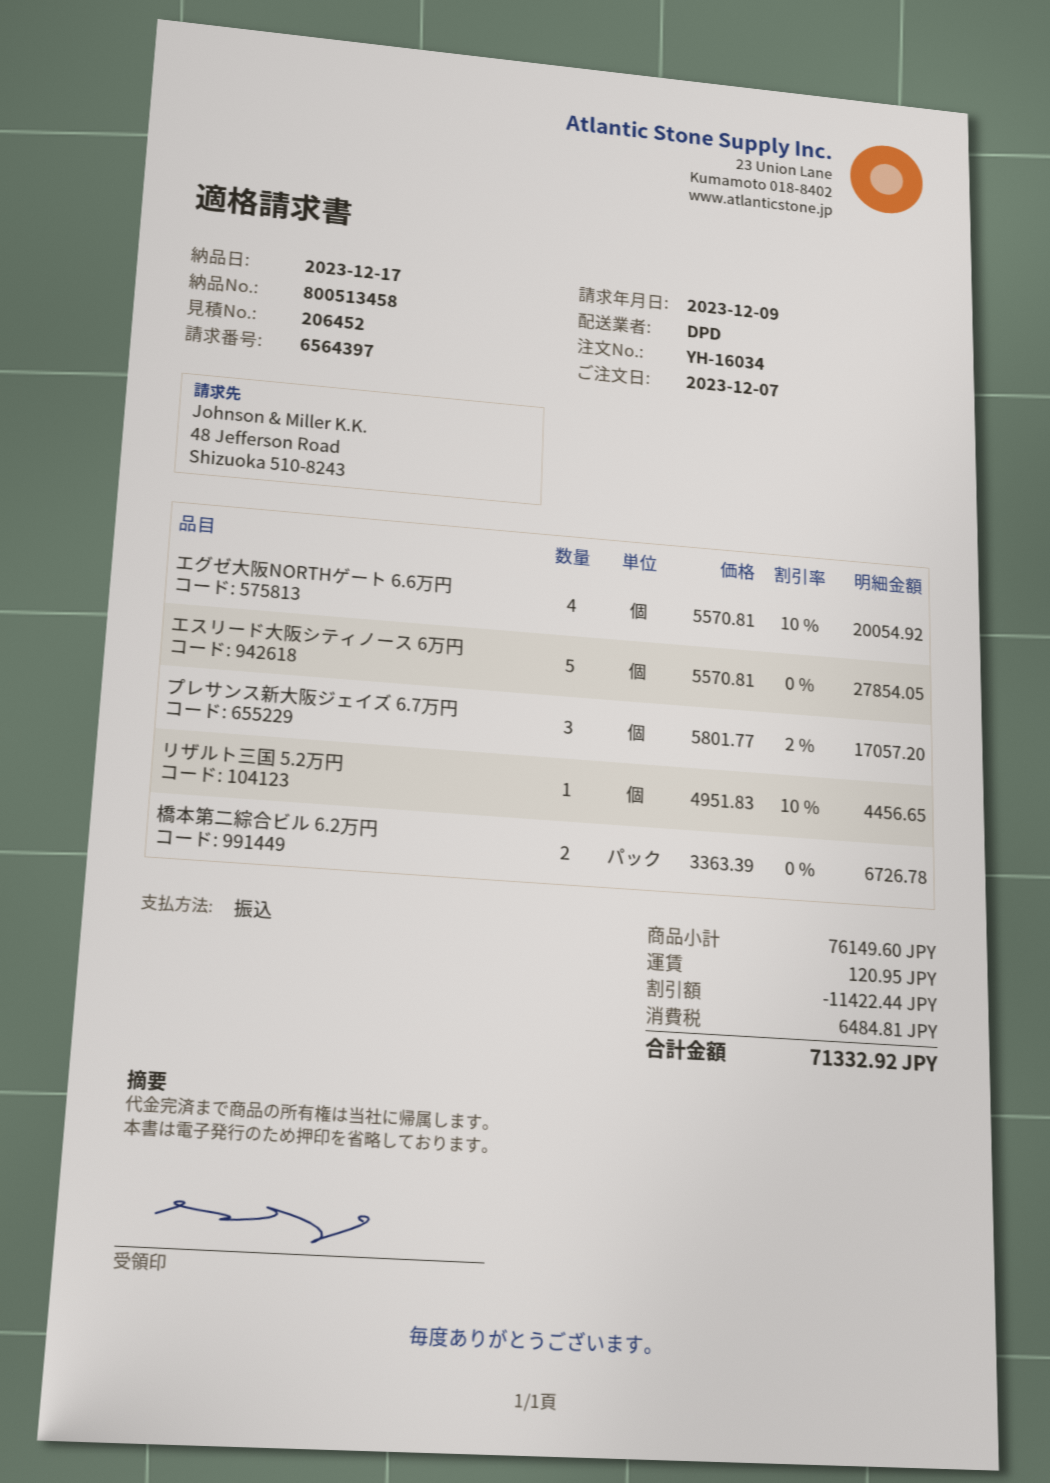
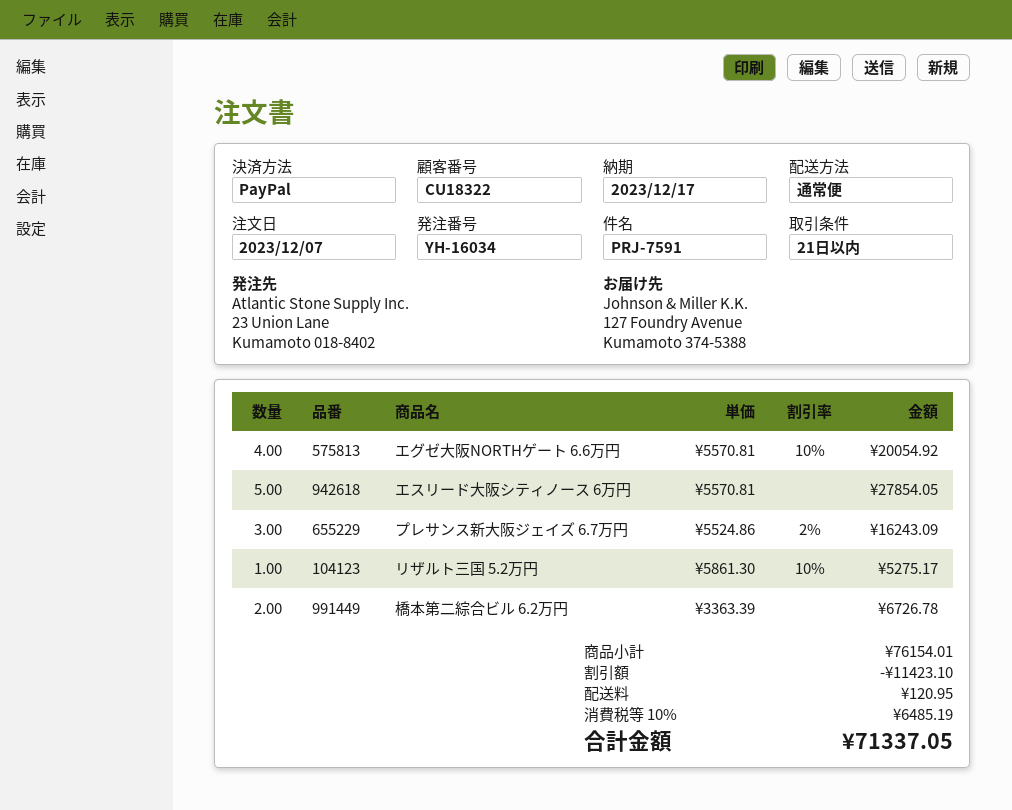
payment method: bank transfer -> PayPal
shipping method: DPD -> standard
プレサンス新大阪ジェイズ 6.7万円: 3 x 5801.77 - 2% = 17057.20 -> 3 x 5524.86 - 2% = 16243.09
リザルト三国 5.2万円: 1 x 4951.83 - 10% = 4456.65 -> 1 x 5861.30 - 10% = 5275.17
subtotal: 76149.60 -> 76154.01
discount: 11422.44 -> 11423.10
tax: 6484.81 -> 6485.19
total: 71332.92 -> 71337.05

